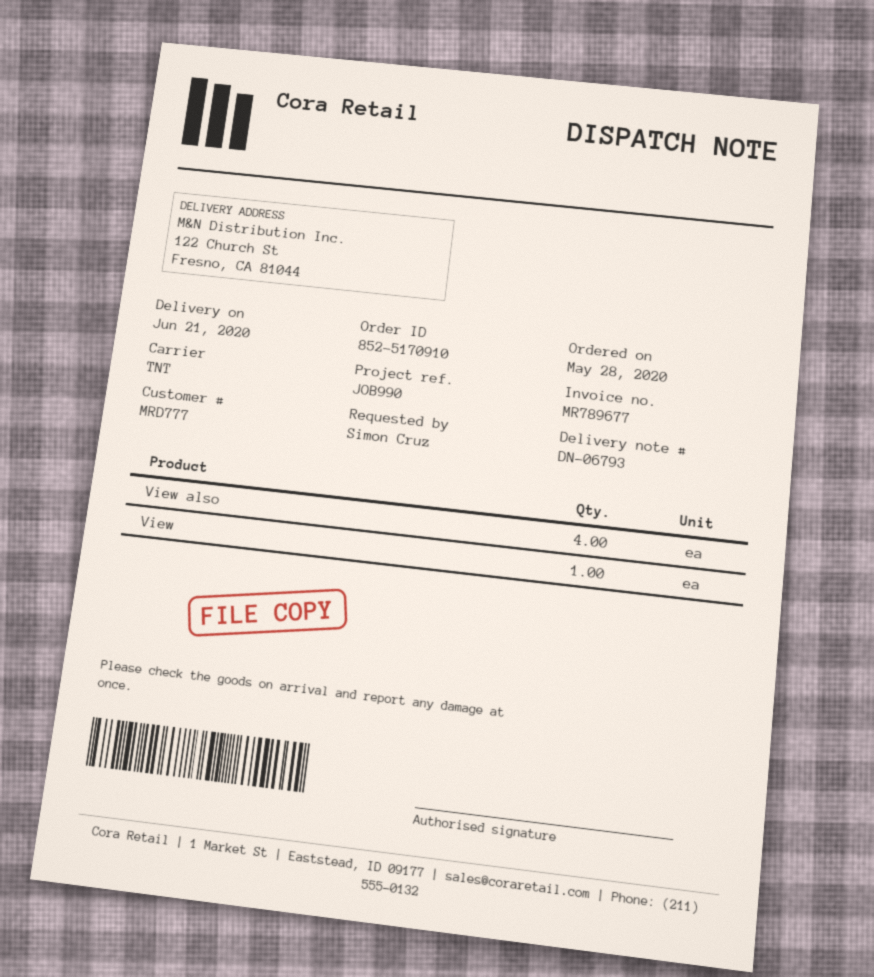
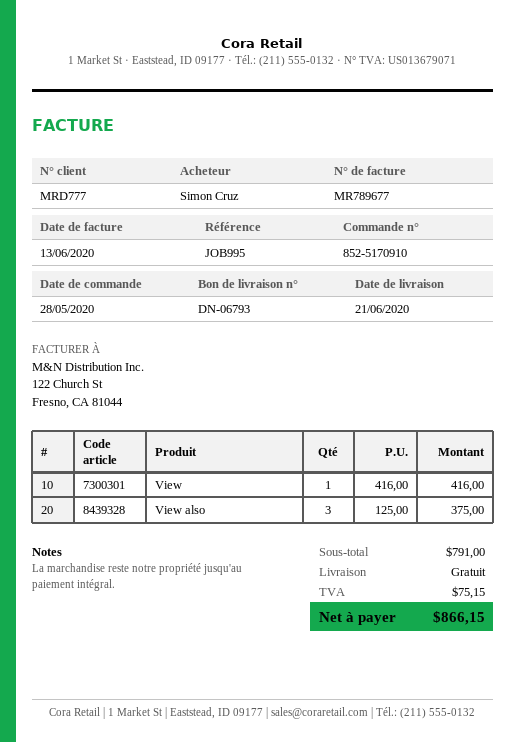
reference: JOB990 -> JOB995
View also: 4 -> 3

